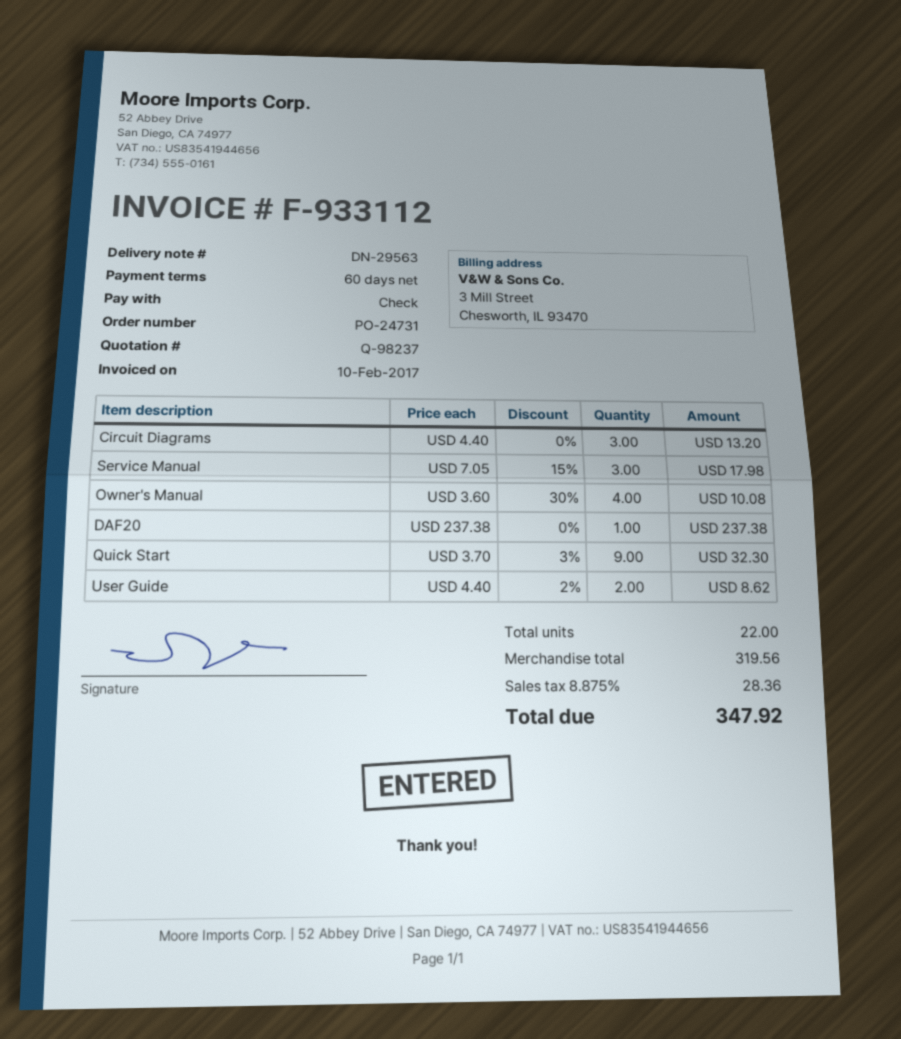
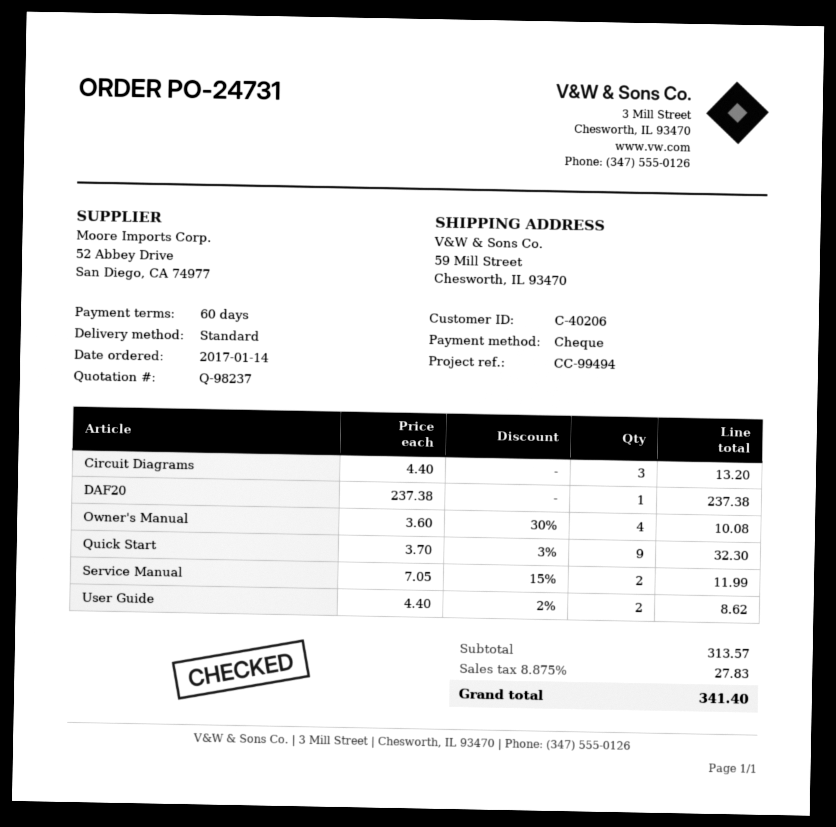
Service Manual: 3 x 7.05 - 15% = 17.98 -> 2 x 7.05 - 15% = 11.99
subtotal: 319.56 -> 313.57
tax: 8.875% = 28.36 -> 8.875% = 27.83
total: 347.92 -> 341.40

